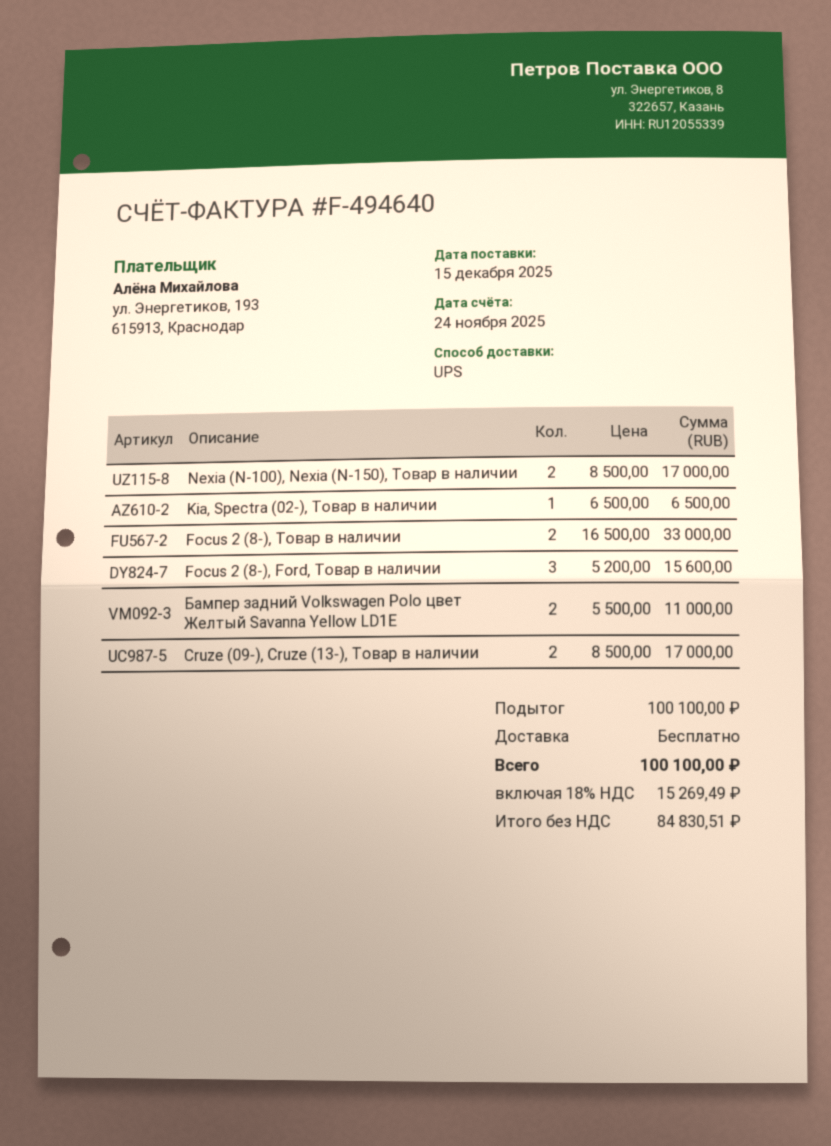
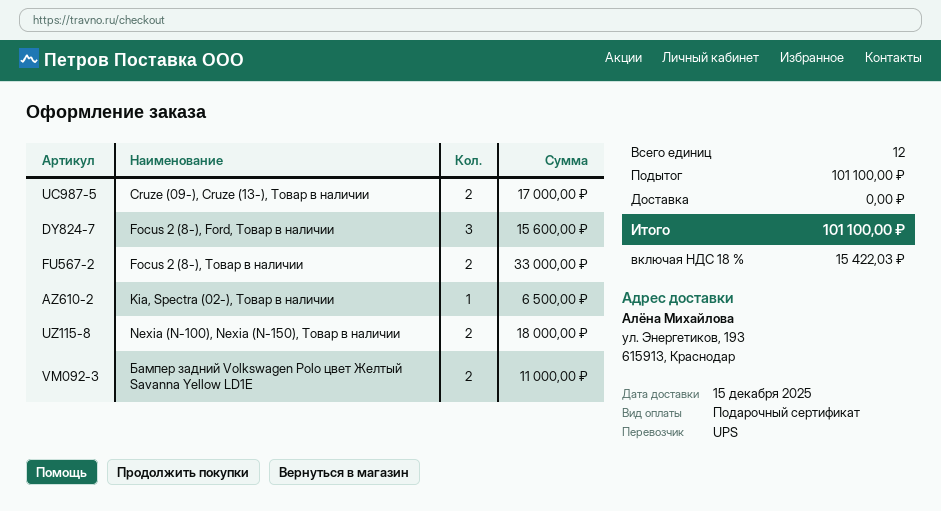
Nexia (N-100), Nexia (N-150), Товар в наличии: 2 for 17000.00 -> 2 for 18000.00
subtotal: 100100.00 -> 101100.00
tax: 18% = 15269.49 -> 18% = 15422.03
total: 100100.00 -> 101100.00

